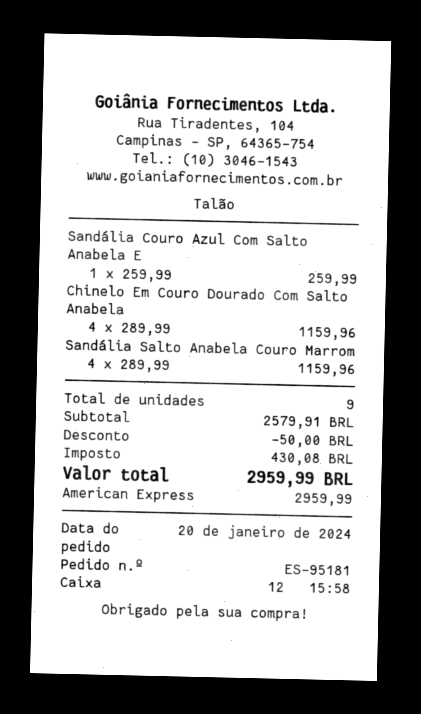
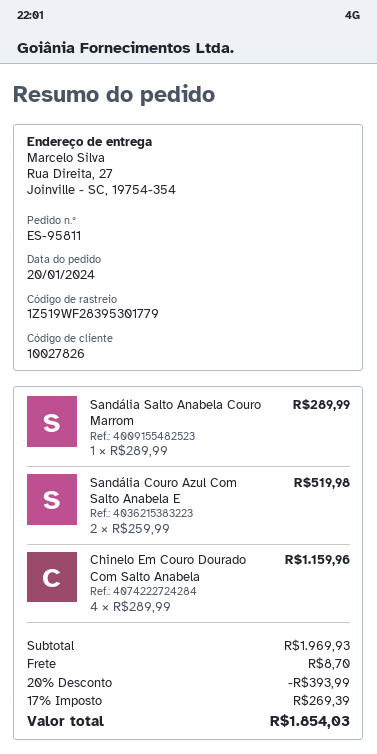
order number: ES-95181 -> ES-95811
Sandália Couro Azul Com Salto Anabela E: 1 x 259.99 = 259.99 -> 2 x 259.99 = 519.98
Sandália Salto Anabela Couro Marrom: 4 x 289.99 = 1159.96 -> 1 x 289.99 = 289.99
subtotal: 2579.91 -> 1969.93
discount: 50.00 -> 393.99
shipping: none -> 8.70
tax: 430.08 -> 269.39
total: 2959.99 -> 1854.03

